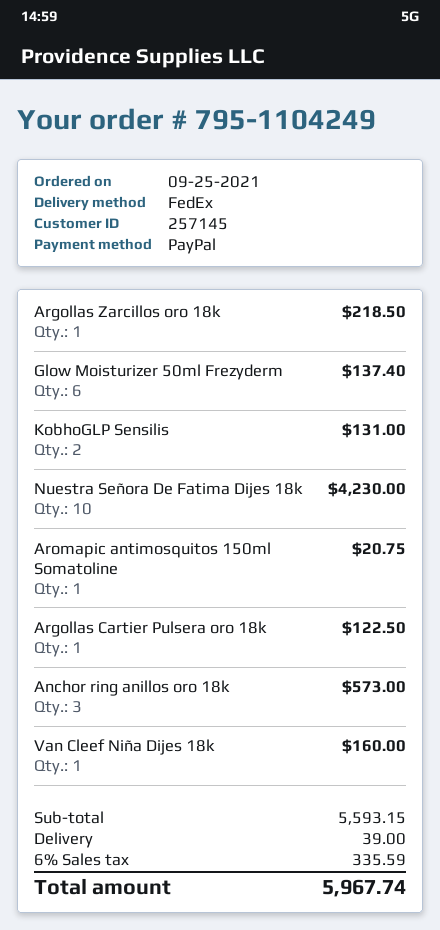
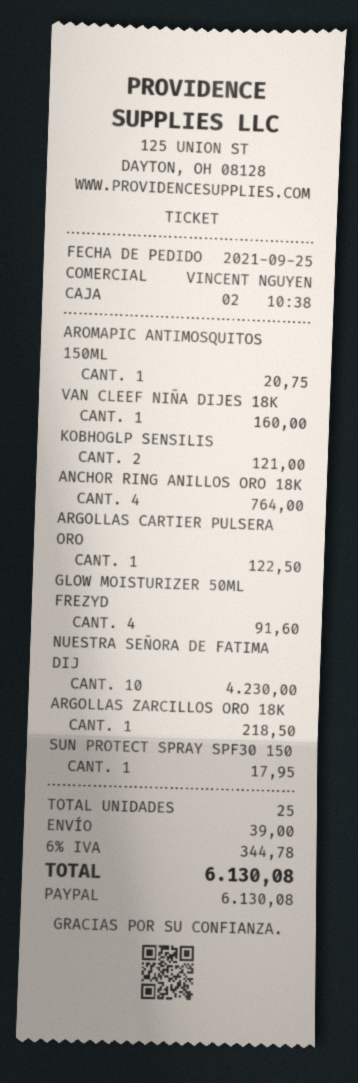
Glow Moisturizer 50ml Frezyderm: 6 for 137.40 -> 4 for 91.60
KobhoGLP Sensilis: 2 for 131.00 -> 2 for 121.00
Anchor ring anillos oro 18k: 3 for 573.00 -> 4 for 764.00
SUN PROTECT SPRAY SPF30 150: none -> 1 for 17.95
tax: 6% = 335.59 -> 6% = 344.78
total: 5967.74 -> 6130.08

